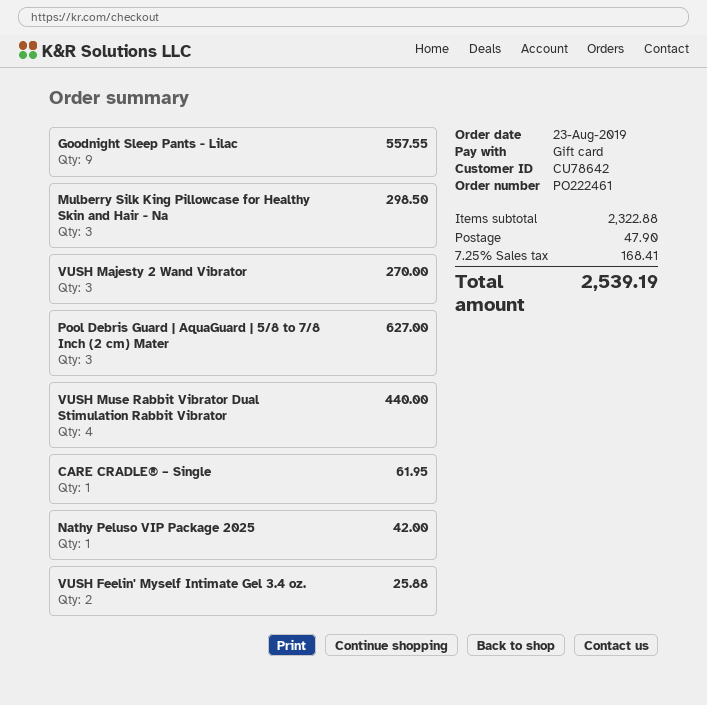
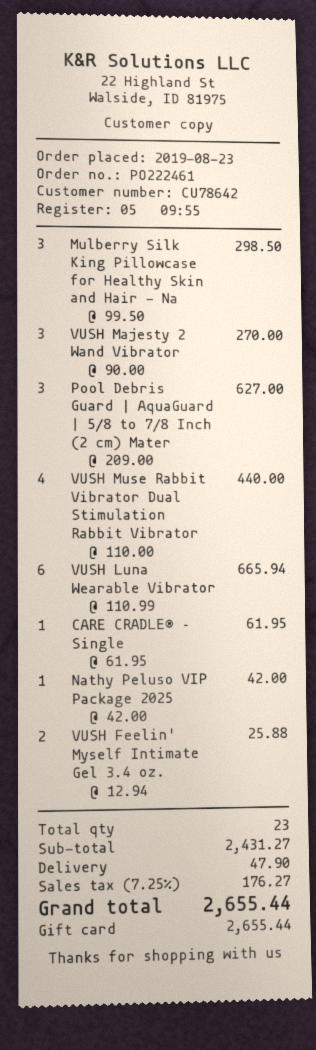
Goodnight Sleep Pants - Lilac: 9 for 557.55 -> none
VUSH Luna Wearable Vibrator: none -> 6 for 665.94
subtotal: 2322.88 -> 2431.27
tax: 7.25% = 168.41 -> 7.25% = 176.27
total: 2539.19 -> 2655.44

